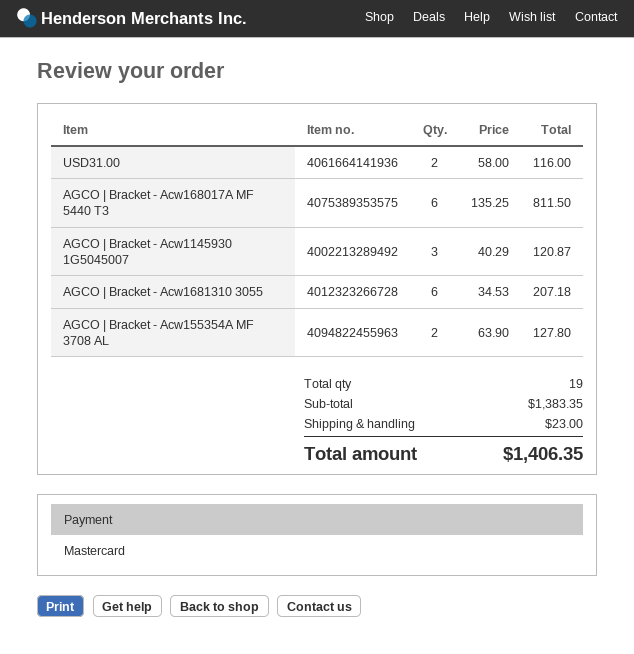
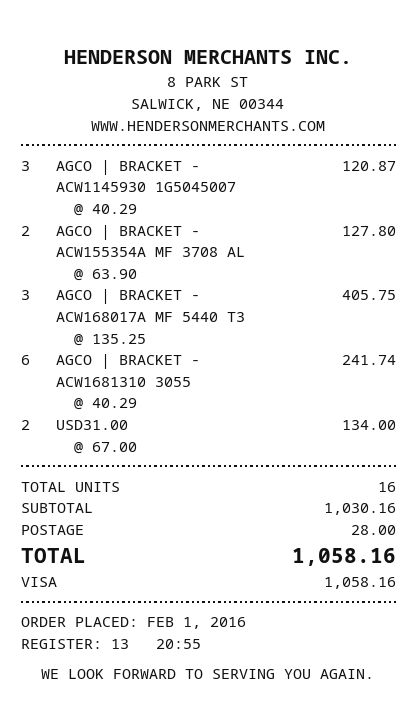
payment method: Mastercard -> Visa
USD31.00: 2 x 58.00 = 116.00 -> 2 x 67.00 = 134.00
AGCO | Bracket - Acw168017A MF 5440 T3: 6 x 135.25 = 811.50 -> 3 x 135.25 = 405.75
AGCO | Bracket - Acw1681310 3055: 6 x 34.53 = 207.18 -> 6 x 40.29 = 241.74
total quantity: 19 -> 16
subtotal: 1383.35 -> 1030.16
shipping: 23.00 -> 28.00
total: 1406.35 -> 1058.16

